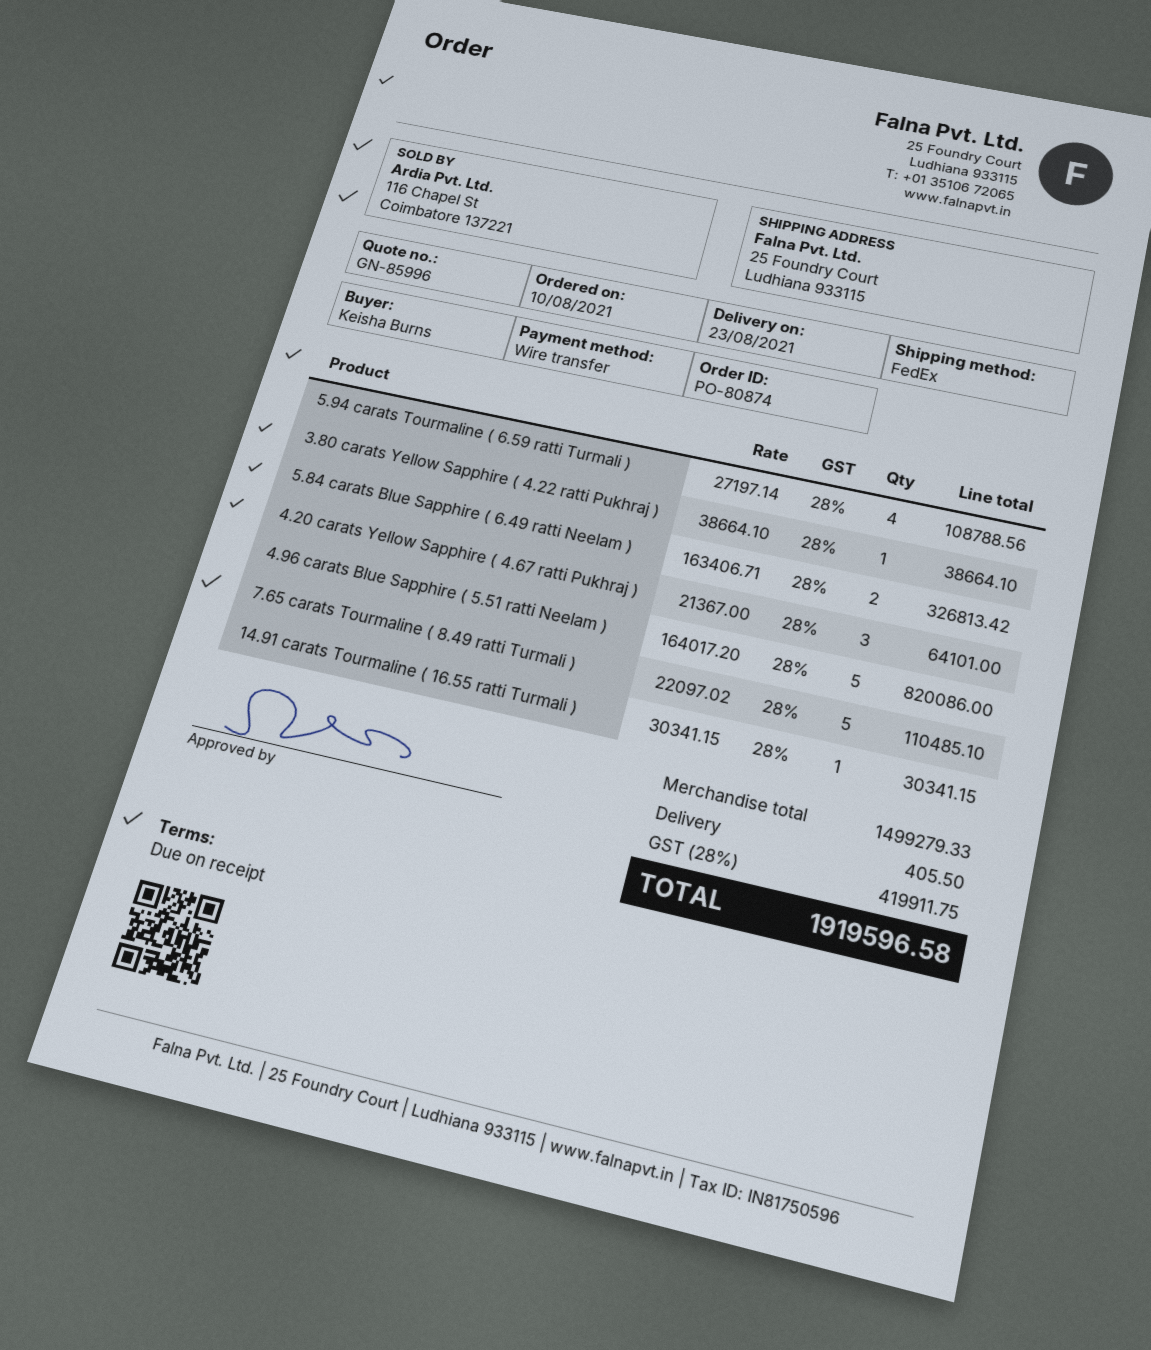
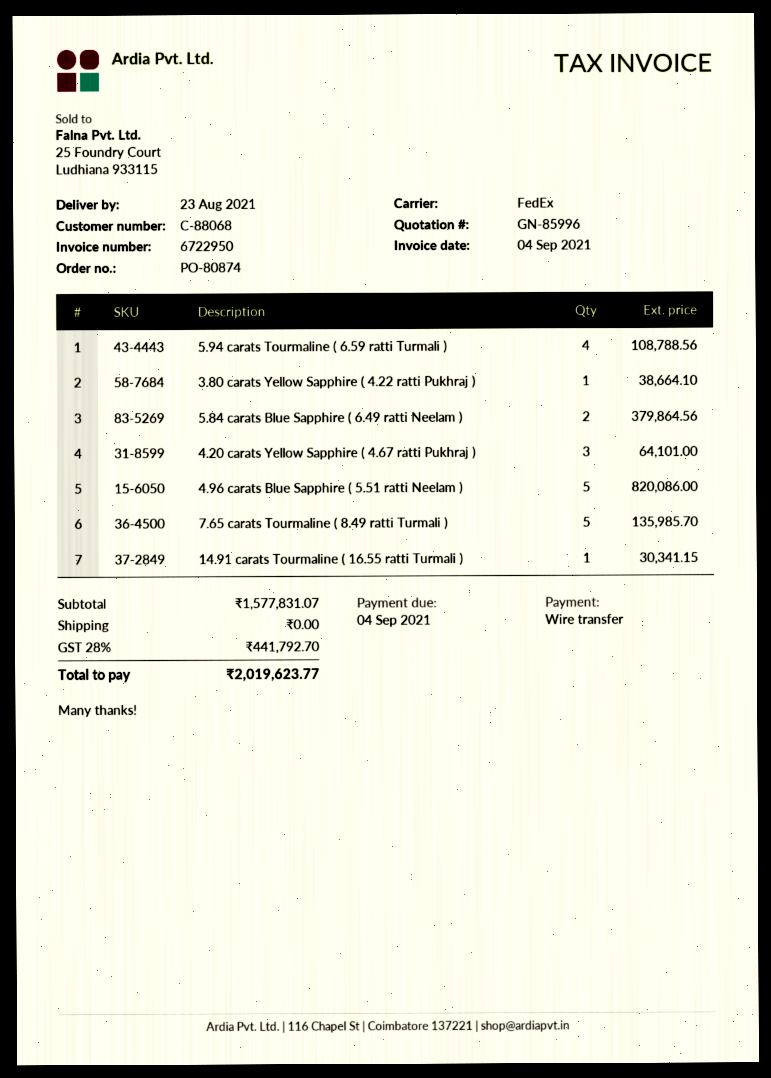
5.84 carats Blue Sapphire ( 6.49 ratti Neelam ): 2 for 326813.42 -> 2 for 379864.56
7.65 carats Tourmaline ( 8.49 ratti Turmali ): 5 for 110485.10 -> 5 for 135985.70
subtotal: 1499279.33 -> 1577831.07
shipping: 405.50 -> 0.00
tax: 28% = 419911.75 -> 28% = 441792.70
total: 1919596.58 -> 2019623.77

